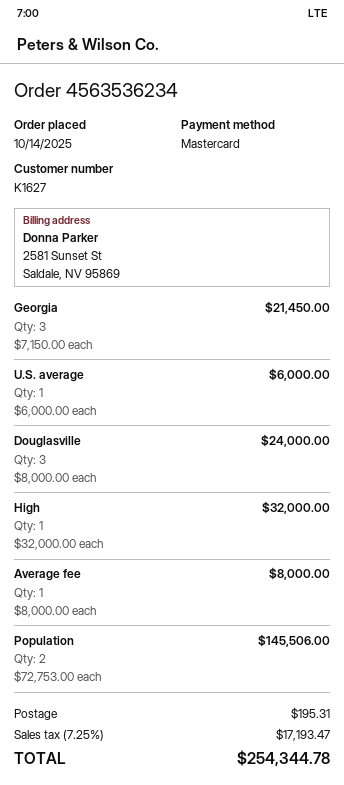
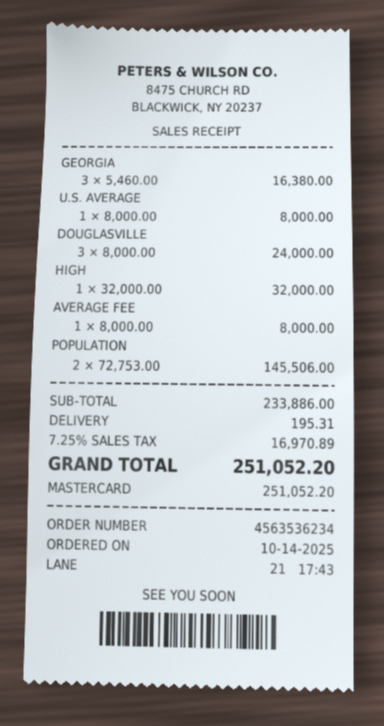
Georgia: 3 x 7150.00 = 21450.00 -> 3 x 5460.00 = 16380.00
U.S. average: 1 x 6000.00 = 6000.00 -> 1 x 8000.00 = 8000.00
tax: 7.25% = 17193.47 -> 7.25% = 16970.89
total: 254344.78 -> 251052.20

